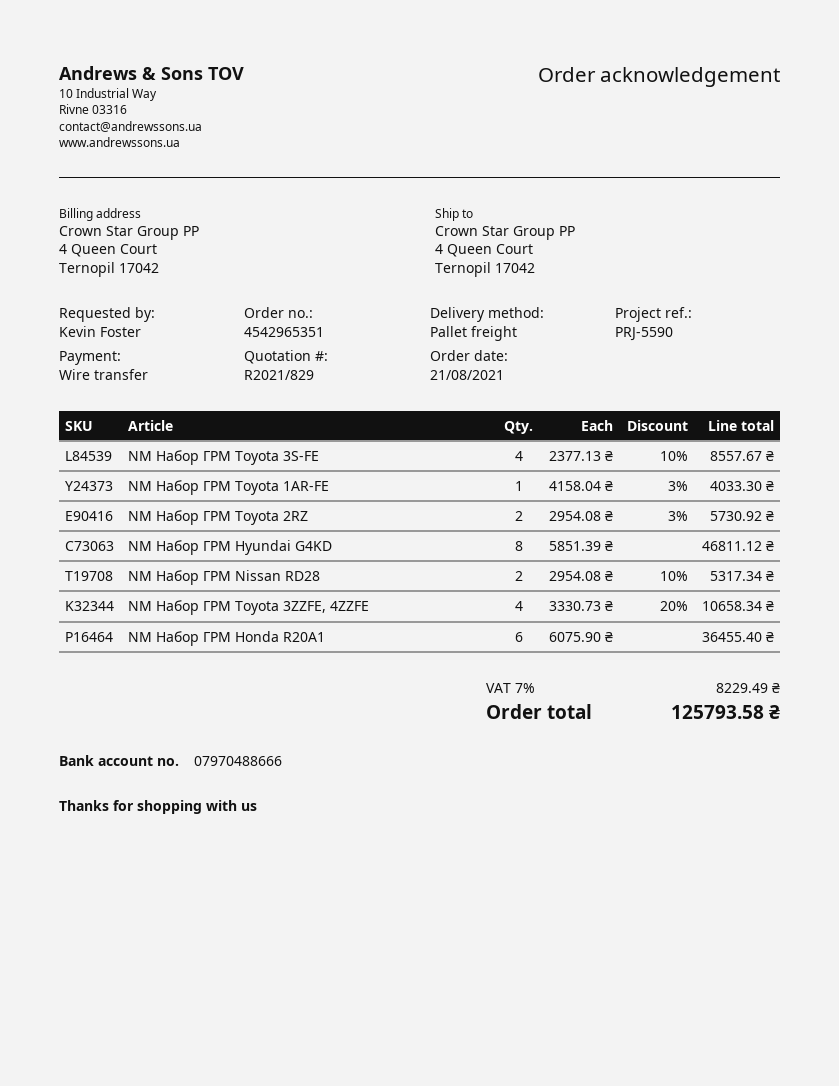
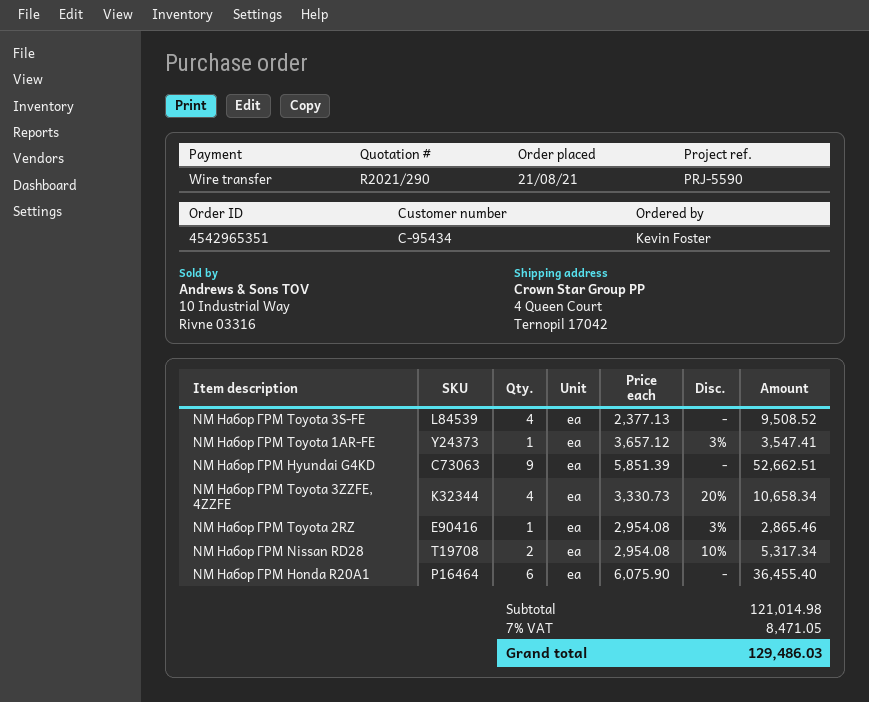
quote number: R2021/829 -> R2021/290
NM Набор ГРМ Toyota 3S-FE: 4 x 2377.13 - 10% = 8557.67 -> 4 x 2377.13 = 9508.52
NM Набор ГРМ Toyota 1AR-FE: 1 x 4158.04 - 3% = 4033.30 -> 1 x 3657.12 - 3% = 3547.41
NM Набор ГРМ Toyota 2RZ: 2 x 2954.08 - 3% = 5730.92 -> 1 x 2954.08 - 3% = 2865.46
NM Набор ГРМ Hyundai G4KD: 8 x 5851.39 = 46811.12 -> 9 x 5851.39 = 52662.51
tax: 7% = 8229.49 -> 7% = 8471.05
total: 125793.58 -> 129486.03

